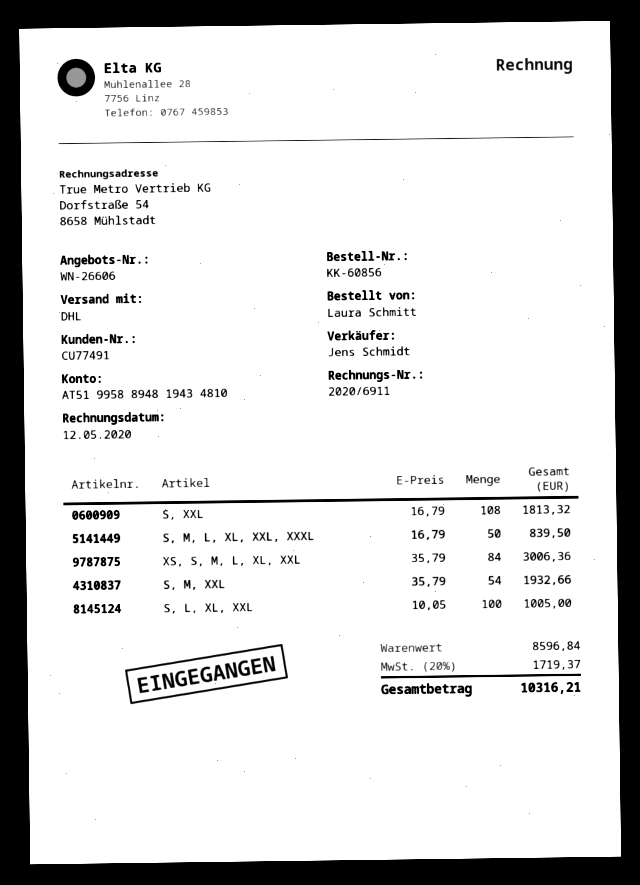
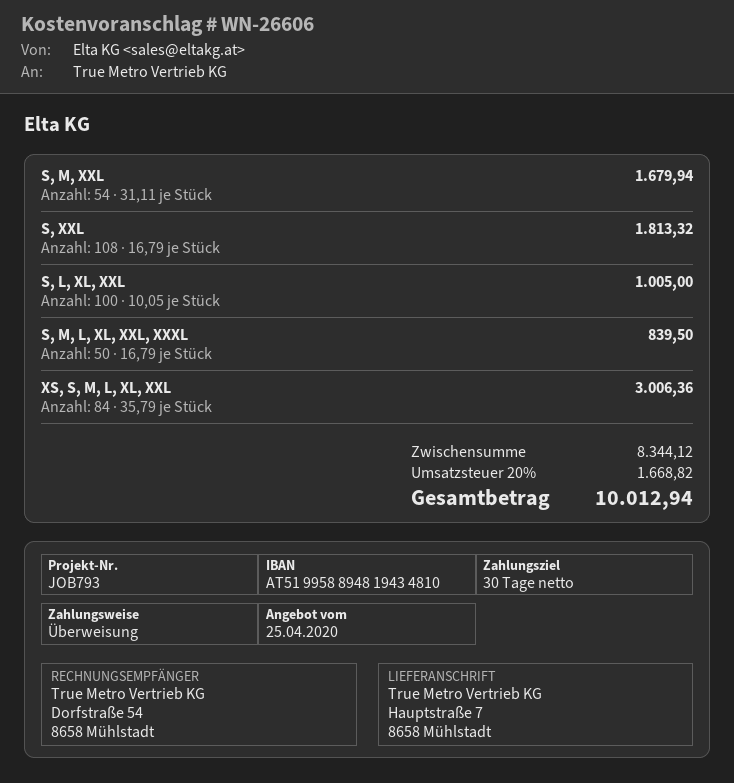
S, M, XXL: 54 x 35.79 = 1932.66 -> 54 x 31.11 = 1679.94
subtotal: 8596.84 -> 8344.12
tax: 20% = 1719.37 -> 20% = 1668.82
total: 10316.21 -> 10012.94

